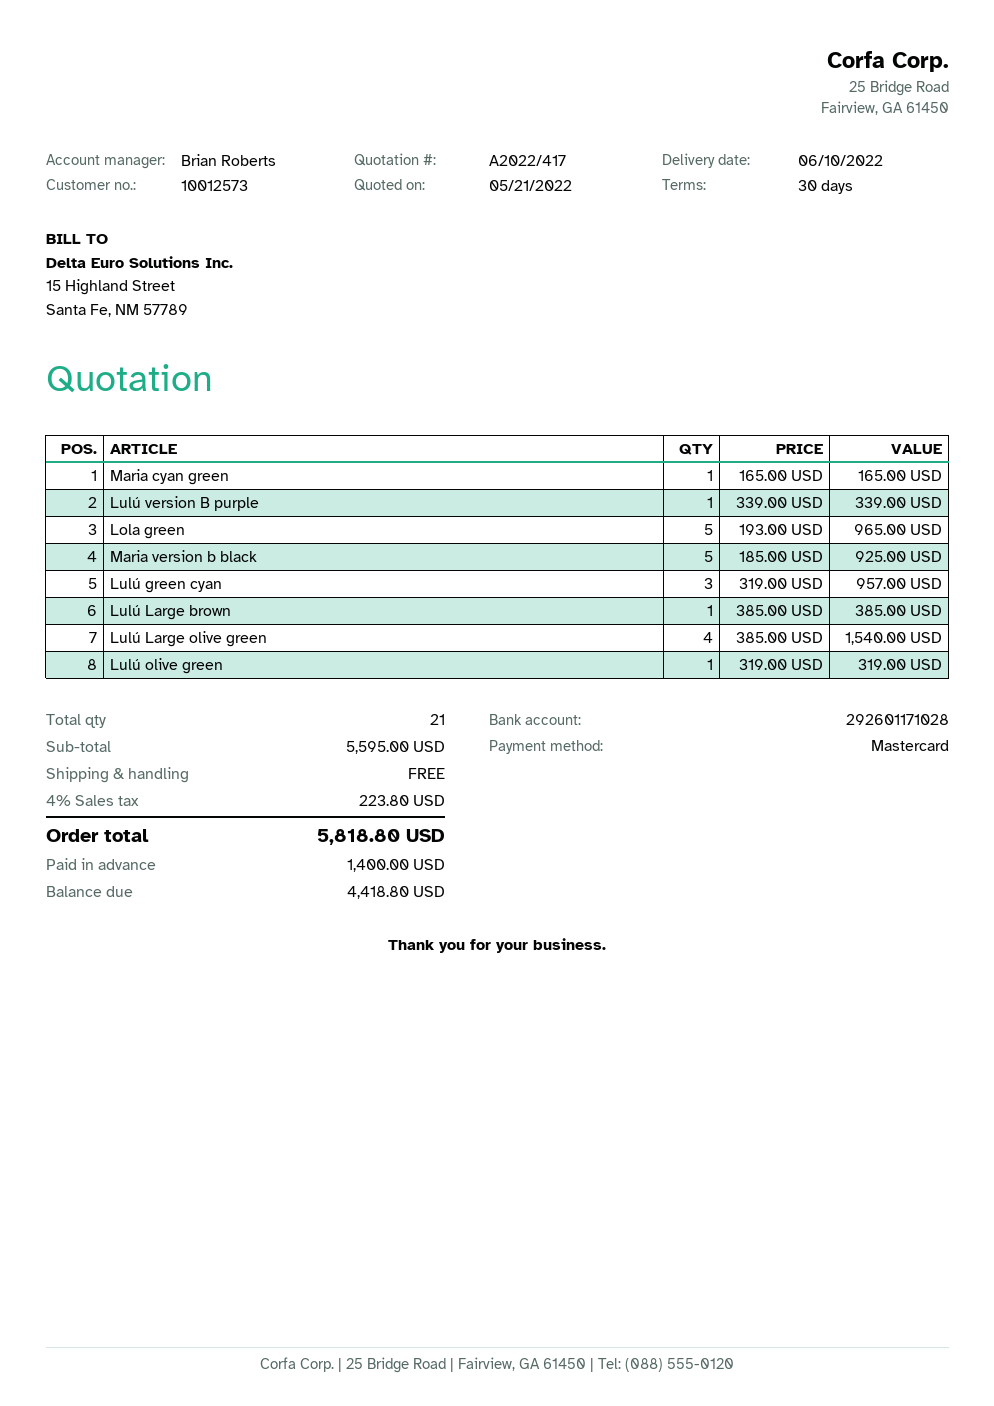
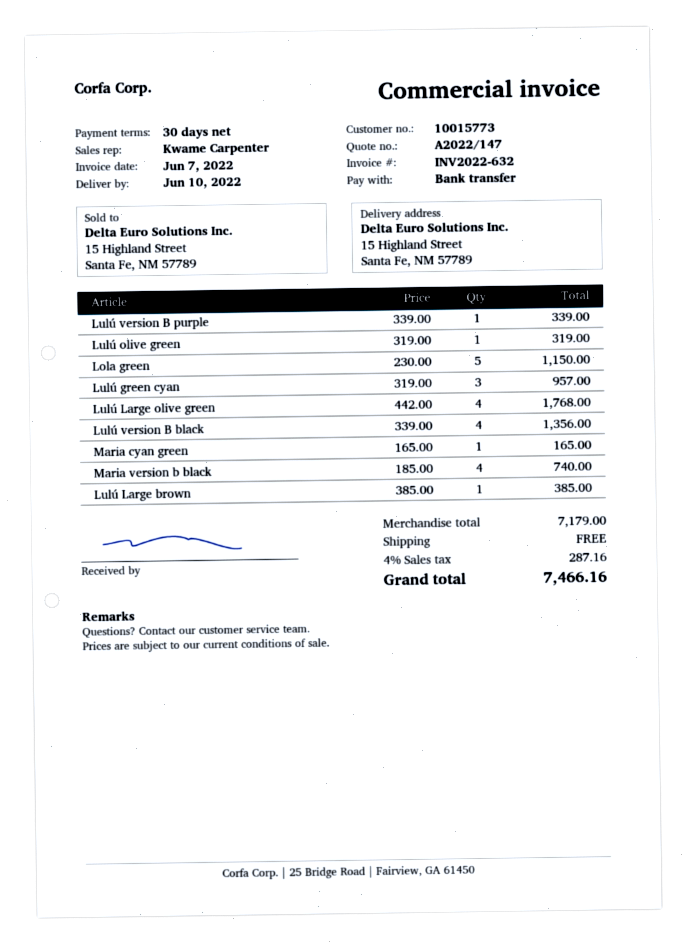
quote number: A2022/417 -> A2022/147
customer number: 10012573 -> 10015773
sales rep: Brian Roberts -> Kwame Carpenter
payment method: Mastercard -> bank transfer
Lola green: 5 x 193.00 = 965.00 -> 5 x 230.00 = 1150.00
Maria version b black: 5 x 185.00 = 925.00 -> 4 x 185.00 = 740.00
Lulú Large olive green: 4 x 385.00 = 1540.00 -> 4 x 442.00 = 1768.00
Lulú version B black: none -> 4 x 339.00 = 1356.00
subtotal: 5595.00 -> 7179.00
tax: 4% = 223.80 -> 4% = 287.16
total: 5818.80 -> 7466.16

